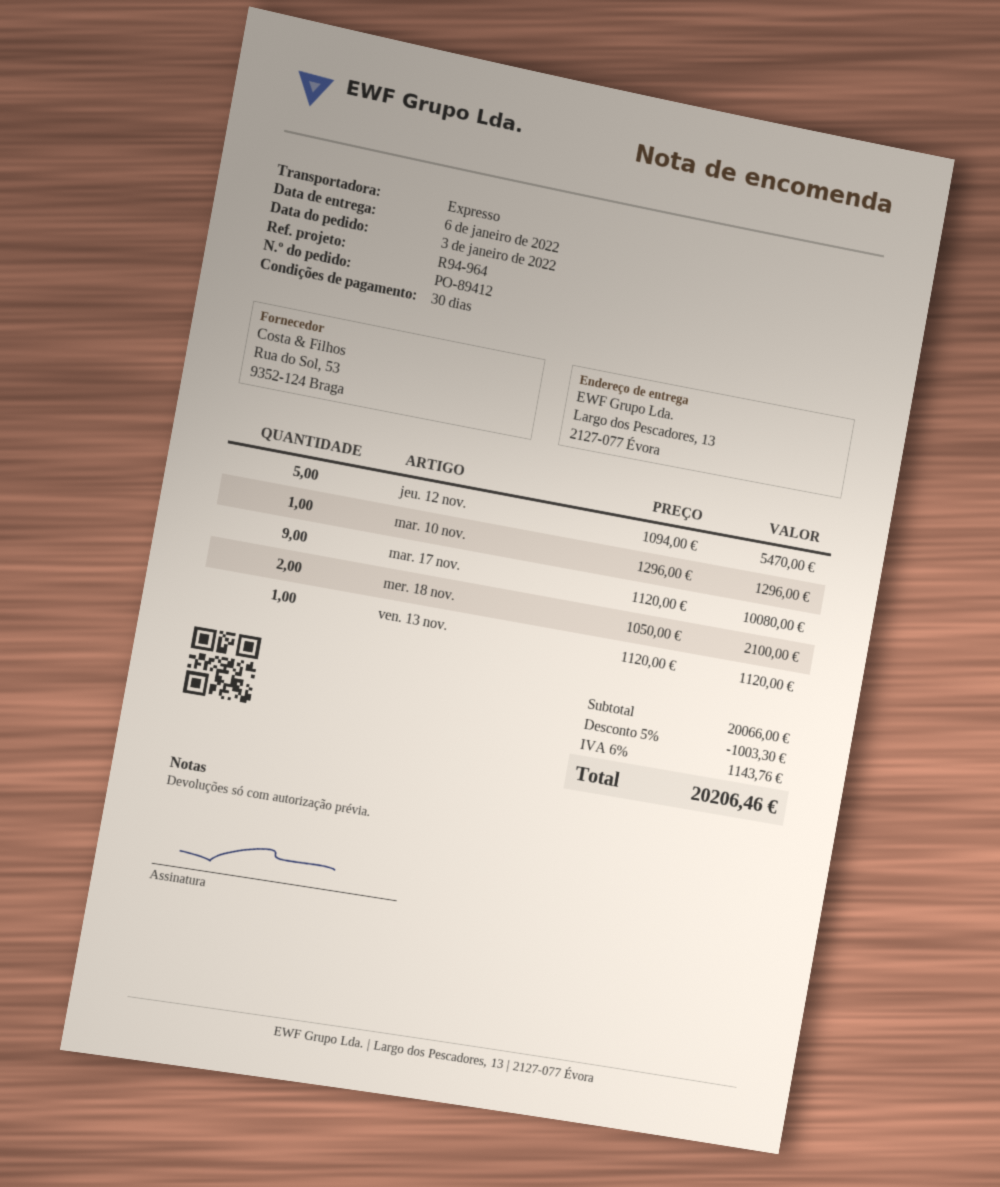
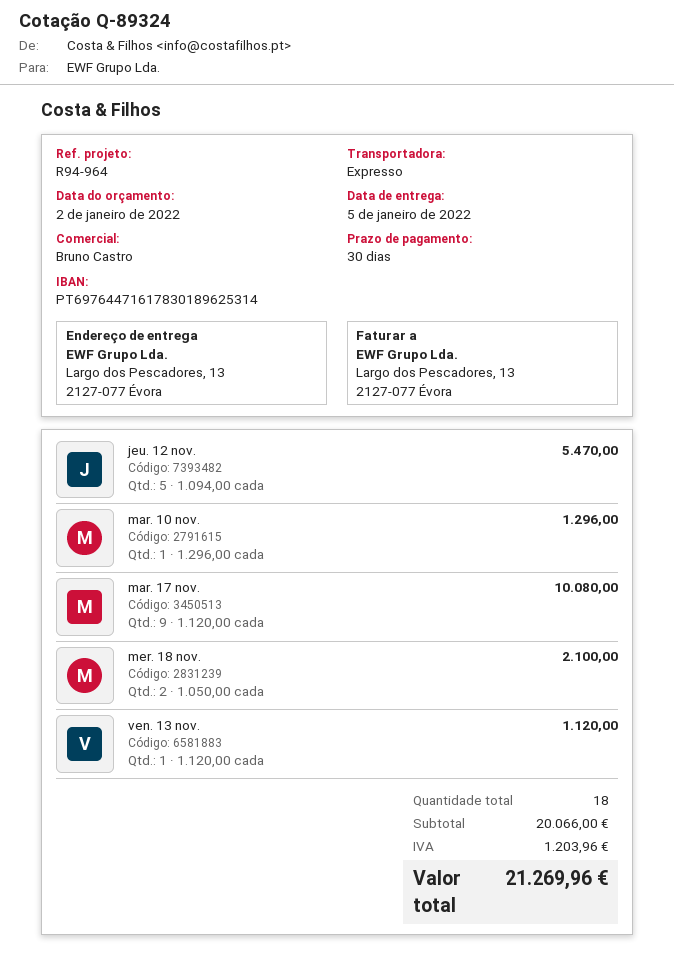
delivery date: 2022-01-06 -> 2022-01-05
discount: 5% = 1003.30 -> none
tax: 1143.76 -> 1203.96
total: 20206.46 -> 21269.96

